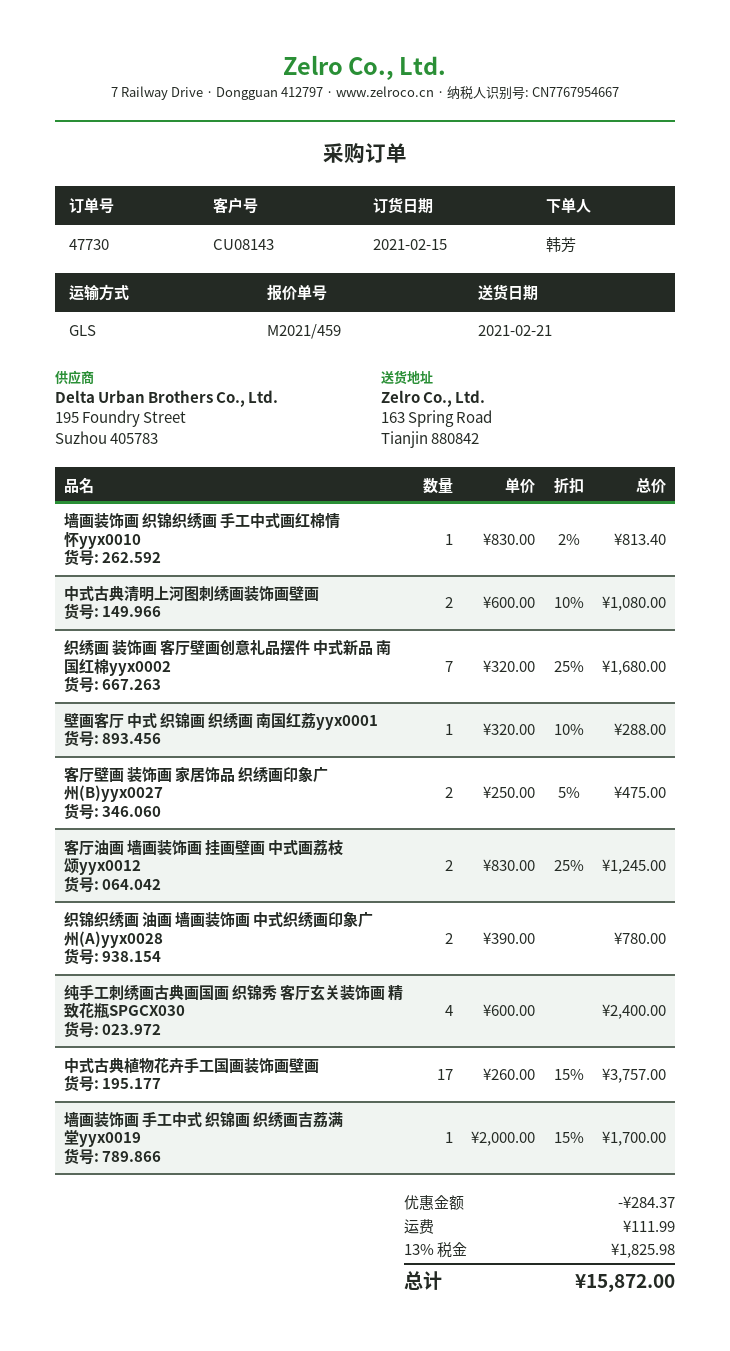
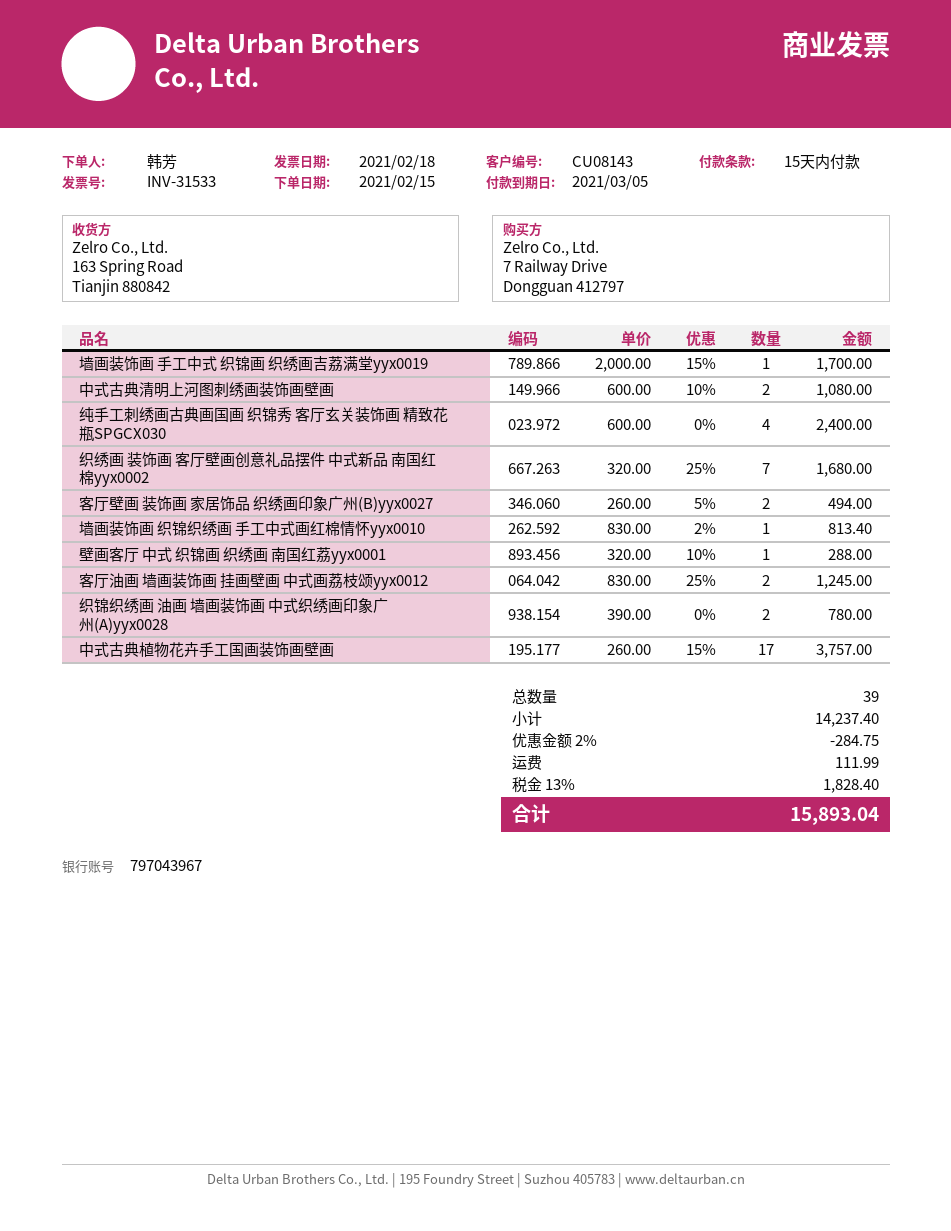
客厅壁画 装饰画 家居饰品 织绣画印象广州(B)yyx0027: 2 x 250.00 - 5% = 475.00 -> 2 x 260.00 - 5% = 494.00
discount: 284.37 -> 284.75
tax: 13% = 1825.98 -> 13% = 1828.40
total: 15872.00 -> 15893.04

